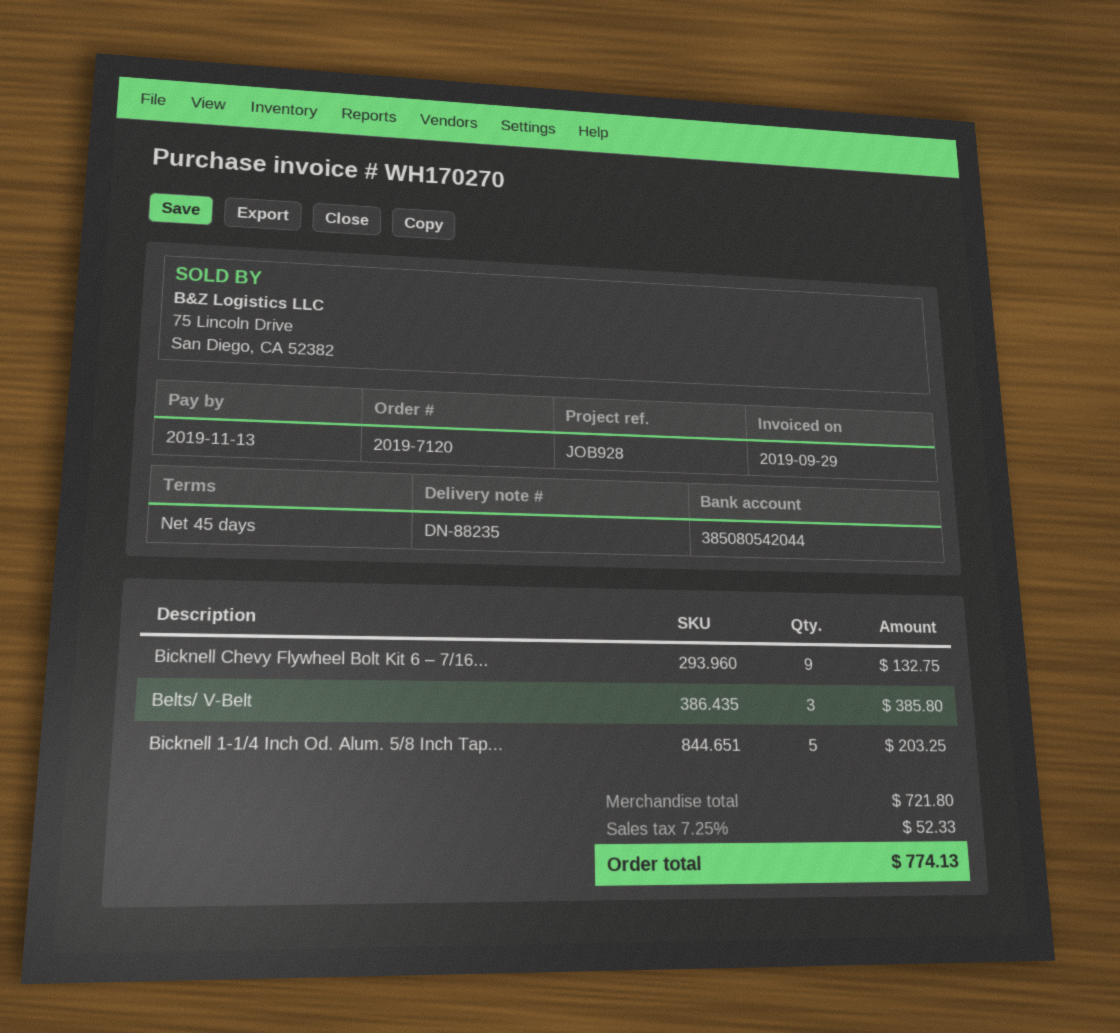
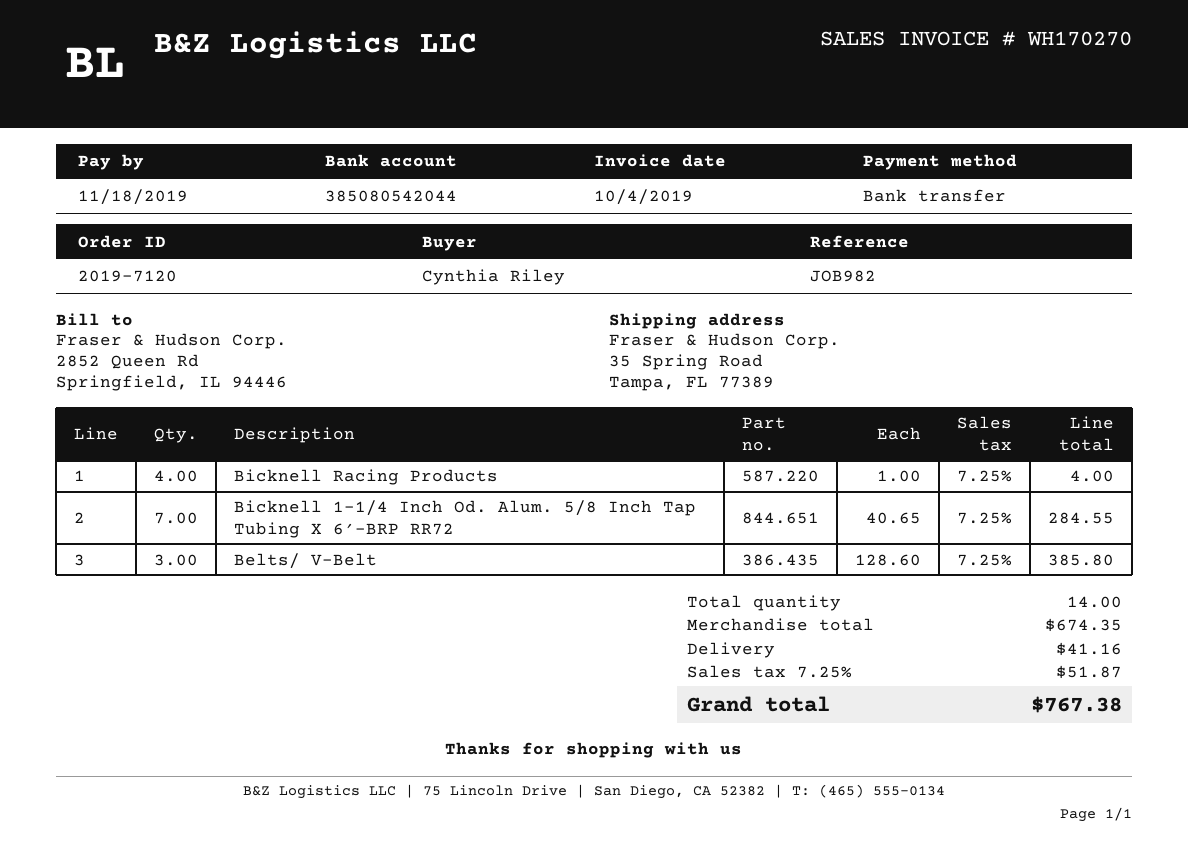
invoice date: 2019-09-29 -> 2019-10-04
due date: 2019-11-13 -> 2019-11-18
reference: JOB928 -> JOB982
Bicknell Chevy Flywheel Bolt Kit 6 – 7/16...: 9 for 132.75 -> none
Bicknell 1-1/4 Inch Od. Alum. 5/8 Inch Tap...: 5 for 203.25 -> 7 for 284.55
Bicknell Racing Products: none -> 4 for 4.00
subtotal: 721.80 -> 674.35
shipping: none -> 41.16
tax: 7.25% = 52.33 -> 7.25% = 51.87
total: 774.13 -> 767.38

